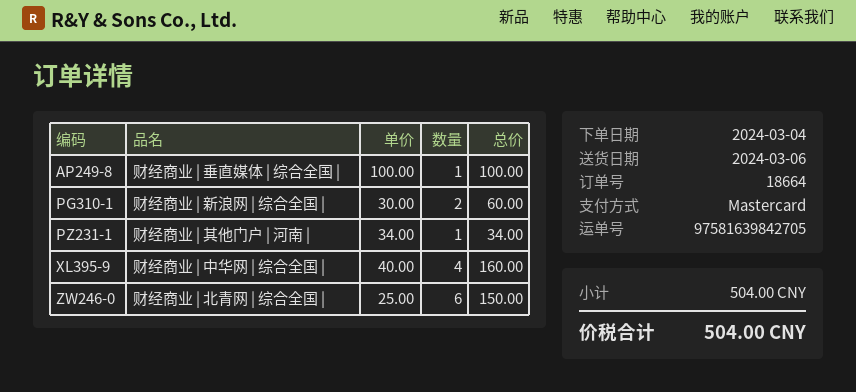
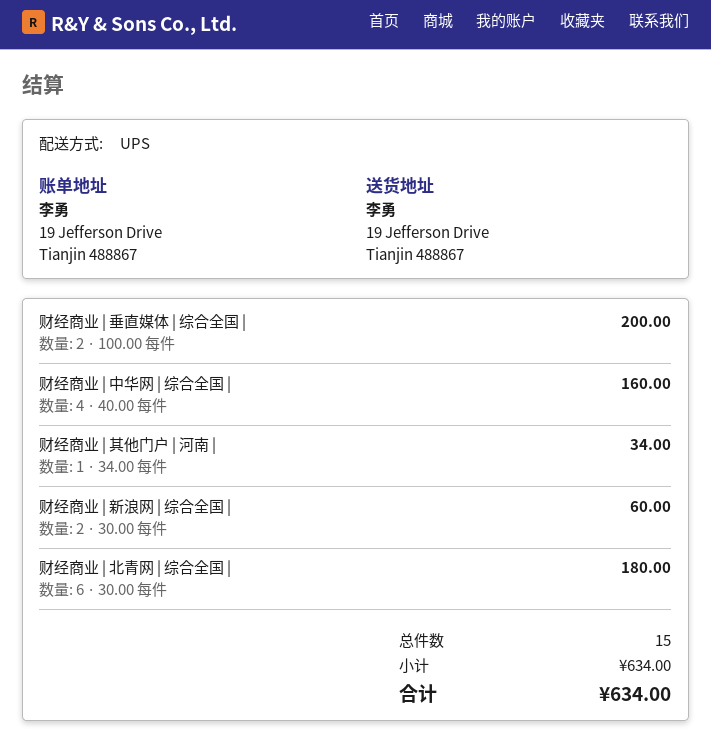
财经商业 | 垂直媒体 | 综合全国 |: 1 x 100.00 = 100.00 -> 2 x 100.00 = 200.00
财经商业 | 北青网 | 综合全国 |: 6 x 25.00 = 150.00 -> 6 x 30.00 = 180.00
subtotal: 504.00 -> 634.00
total: 504.00 -> 634.00

